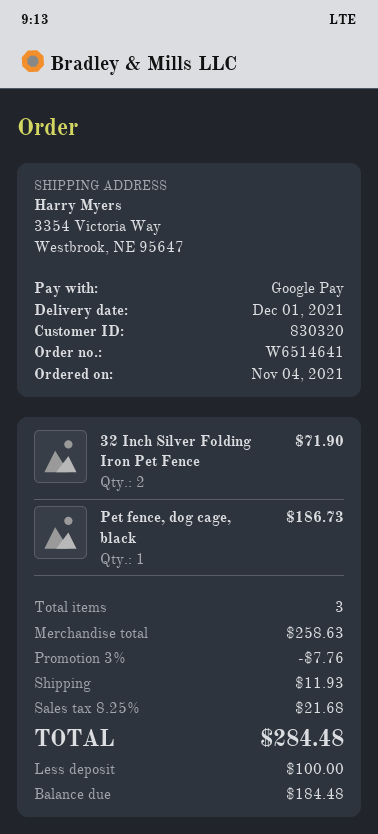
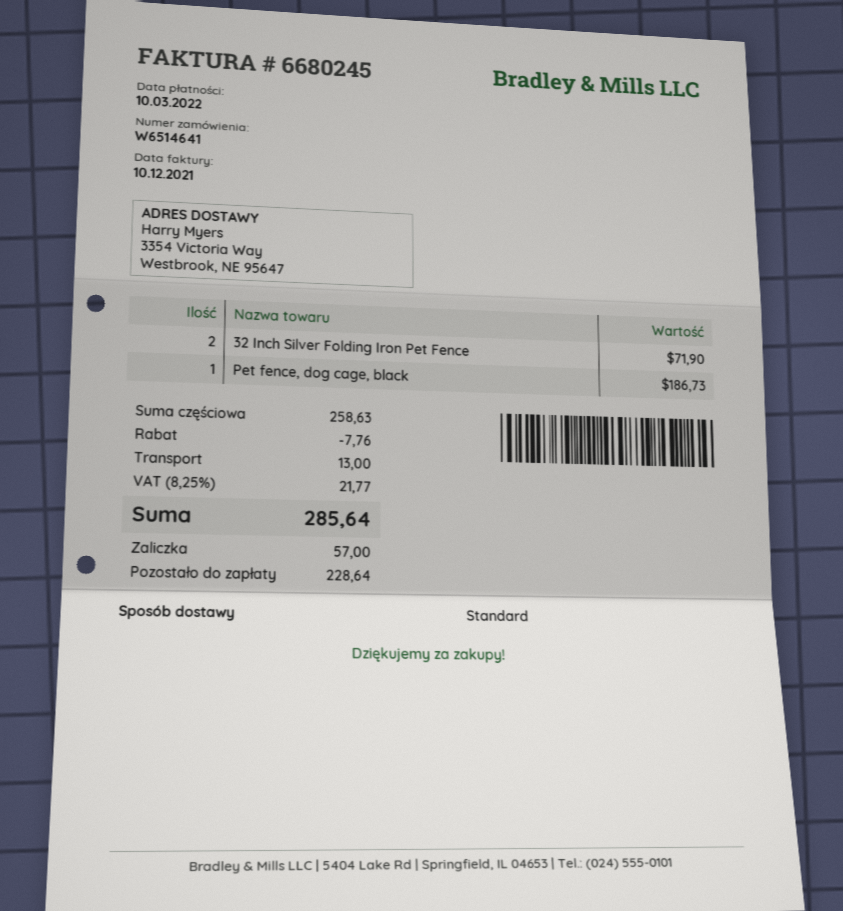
shipping: 11.93 -> 13.00
tax: 8.25% = 21.68 -> 8.25% = 21.77
total: 284.48 -> 285.64
deposit: 100.00 -> 57.00
balance: 184.48 -> 228.64

